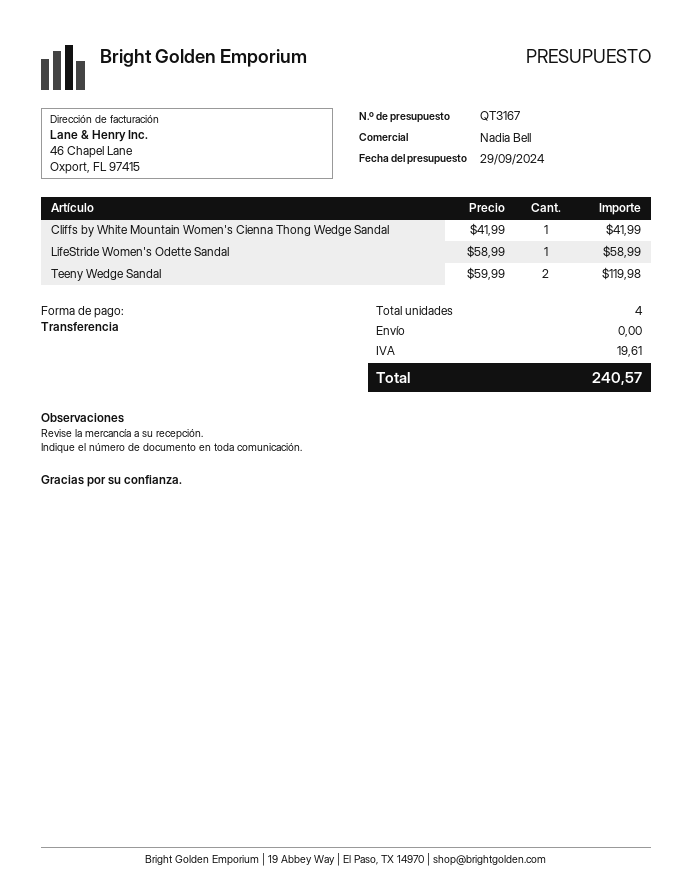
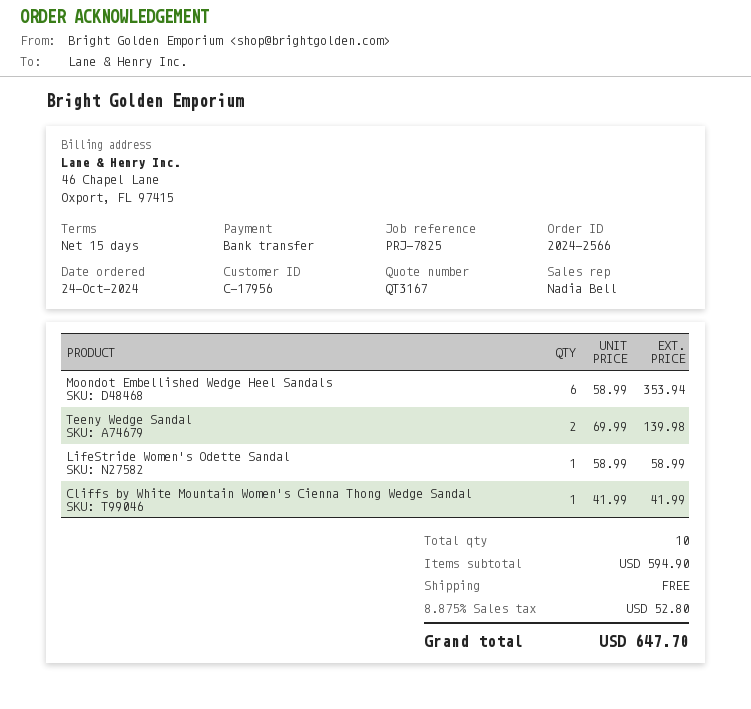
Teeny Wedge Sandal: 2 x 59.99 = 119.98 -> 2 x 69.99 = 139.98
Moondot Embellished Wedge Heel Sandals: none -> 6 x 58.99 = 353.94
total quantity: 4 -> 10
tax: 19.61 -> 52.80
total: 240.57 -> 647.70

